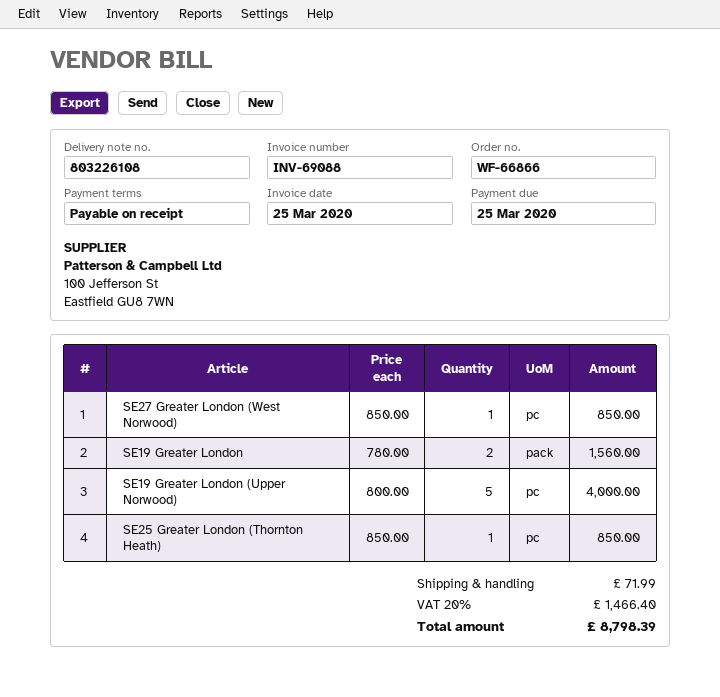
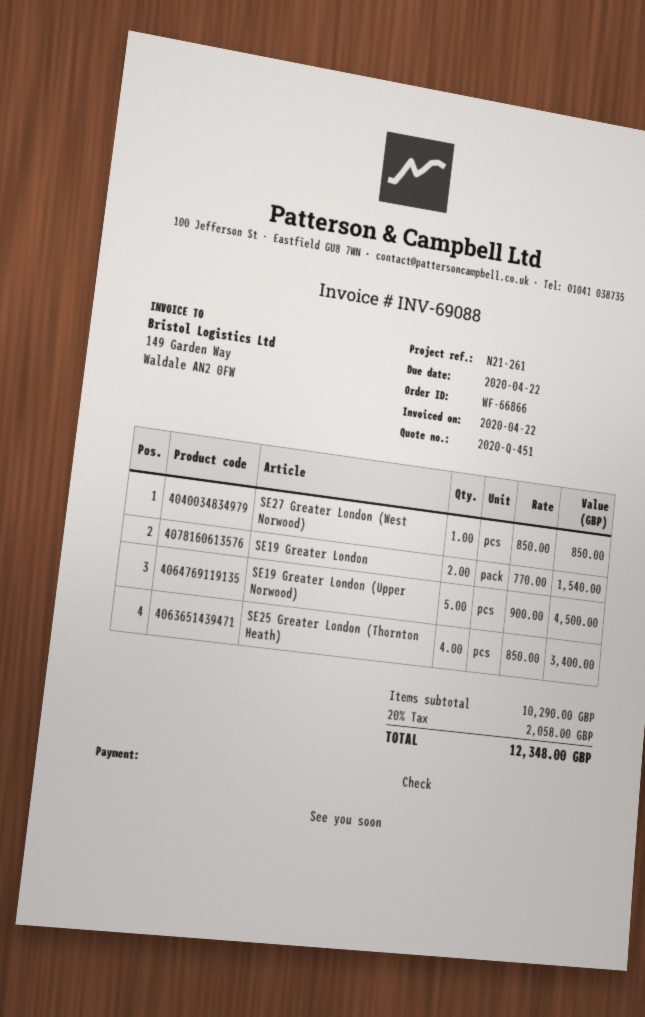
invoice date: 2020-03-25 -> 2020-04-22
due date: 2020-03-25 -> 2020-04-22
SE19 Greater London: 2 x 780.00 = 1560.00 -> 2 x 770.00 = 1540.00
SE19 Greater London (Upper Norwood): 5 x 800.00 = 4000.00 -> 5 x 900.00 = 4500.00
SE25 Greater London (Thornton Heath): 1 x 850.00 = 850.00 -> 4 x 850.00 = 3400.00
shipping: 71.99 -> none
tax: 20% = 1466.40 -> 20% = 2058.00
total: 8798.39 -> 12348.00

